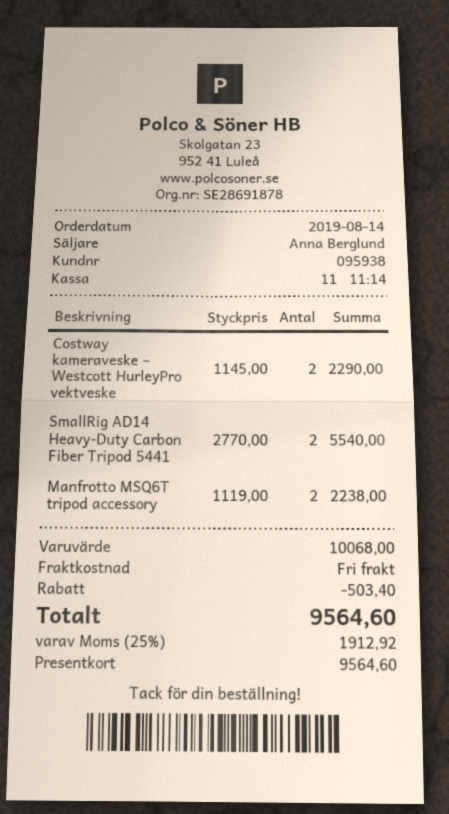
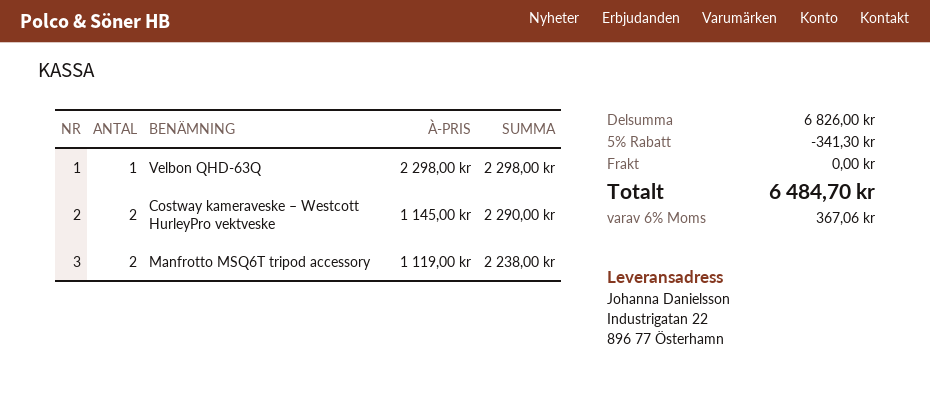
SmallRig AD14 Heavy-Duty Carbon Fiber Tripod 5441: 2 x 2770.00 = 5540.00 -> none
Velbon QHD-63Q: none -> 1 x 2298.00 = 2298.00
subtotal: 10068.00 -> 6826.00
discount: 503.40 -> 341.30
tax: 25% = 1912.92 -> 6% = 367.06
total: 9564.60 -> 6484.70

